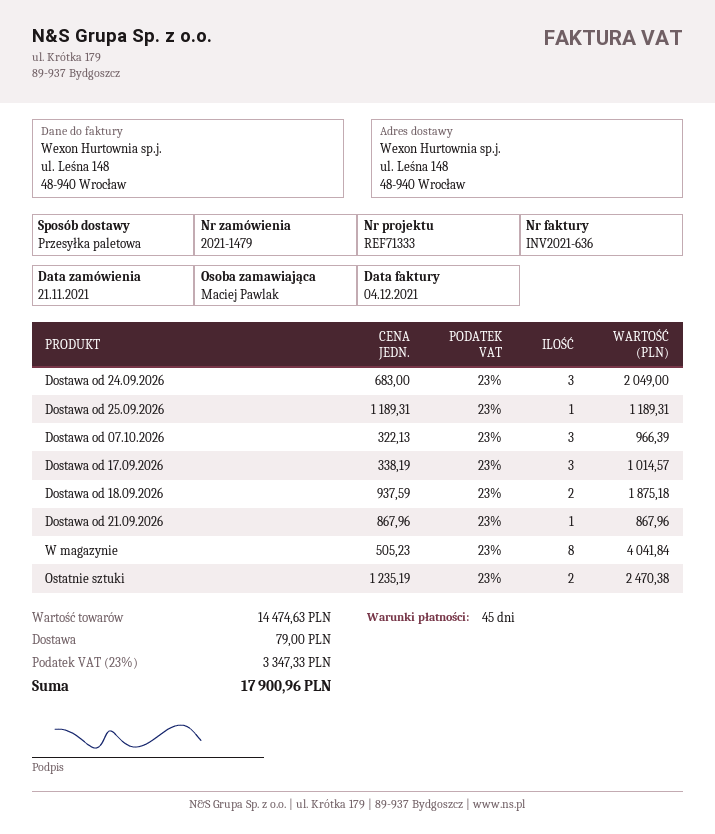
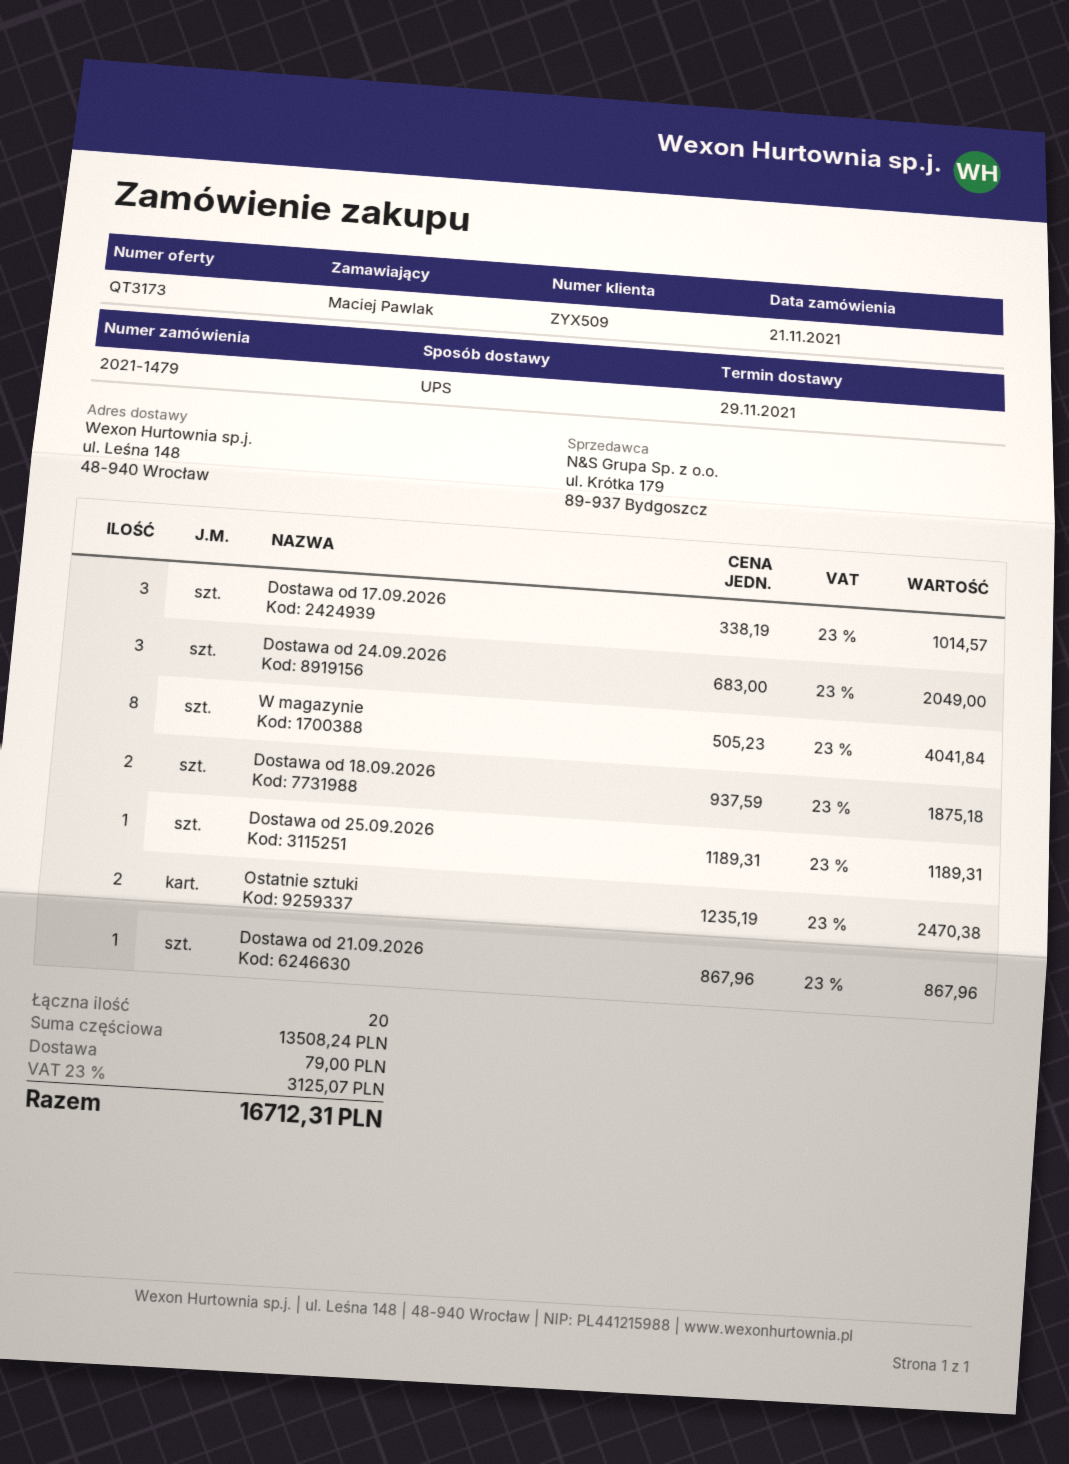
shipping method: pallet freight -> UPS
Dostawa od 07.10.2026: 3 x 322.13 = 966.39 -> none
subtotal: 14474.63 -> 13508.24
tax: 23% = 3347.33 -> 23% = 3125.07
total: 17900.96 -> 16712.31

